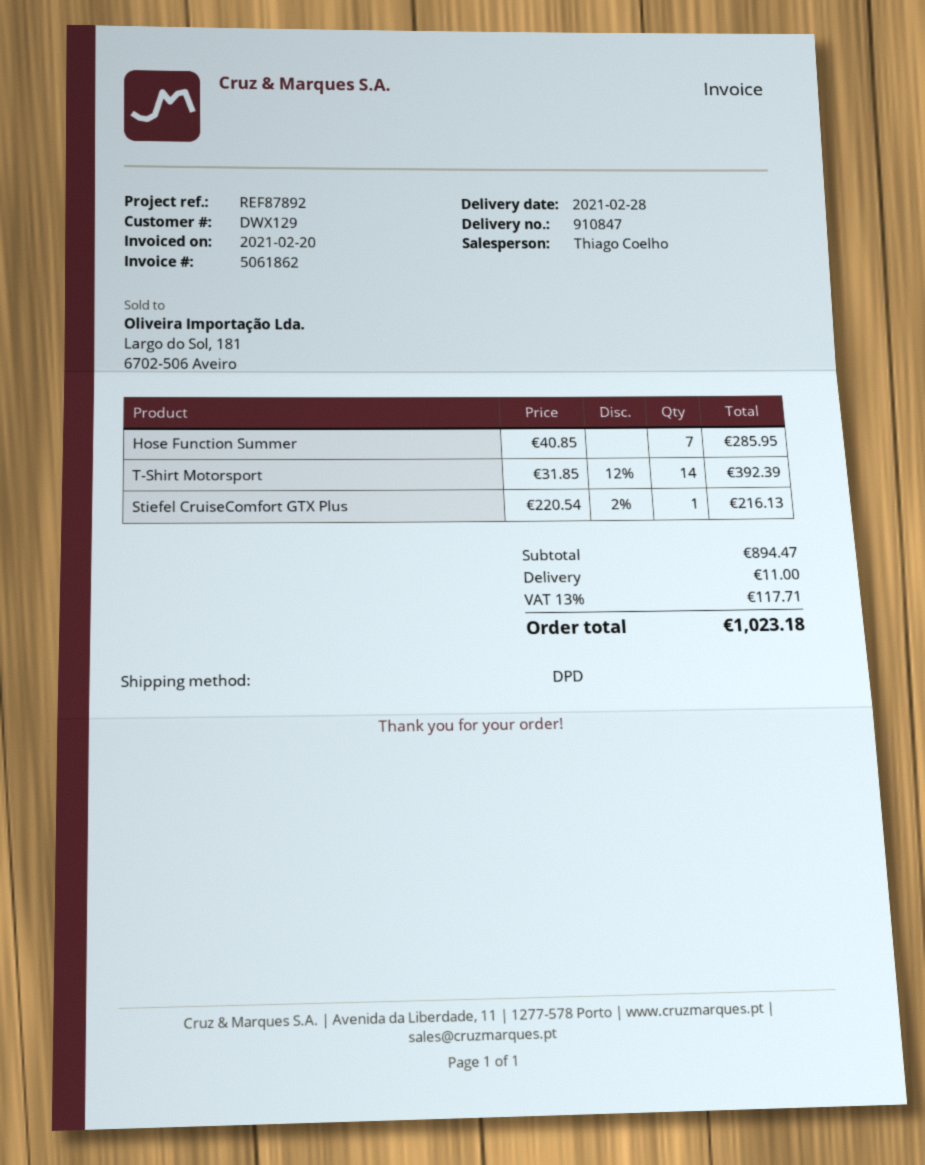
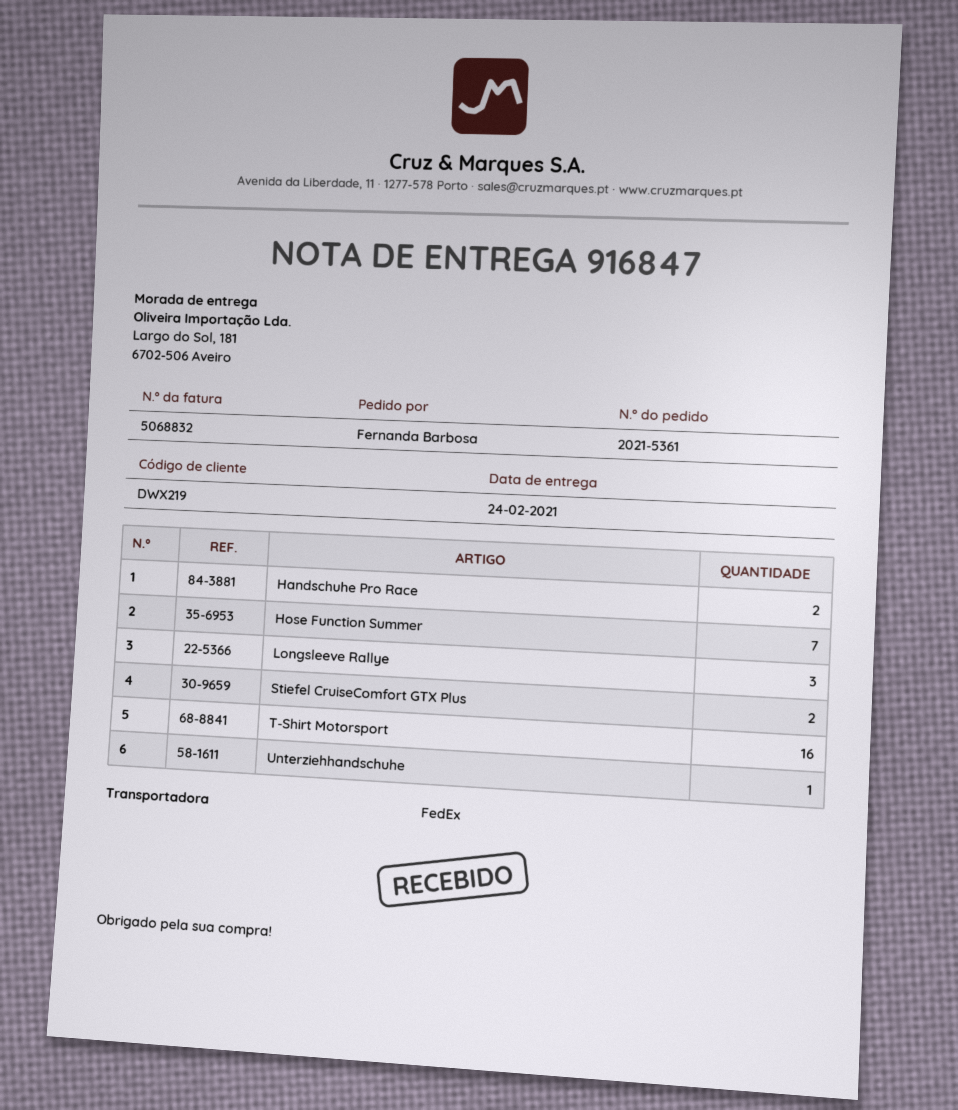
delivery note number: 910847 -> 916847
delivery date: 2021-02-28 -> 2021-02-24
invoice number: 5061862 -> 5068832
customer number: DWX129 -> DWX219
shipping method: DPD -> FedEx
T-Shirt Motorsport: 14 -> 16
Stiefel CruiseComfort GTX Plus: 1 -> 2
Handschuhe Pro Race: none -> 2
Longsleeve Rallye: none -> 3
Unterziehhandschuhe: none -> 1

